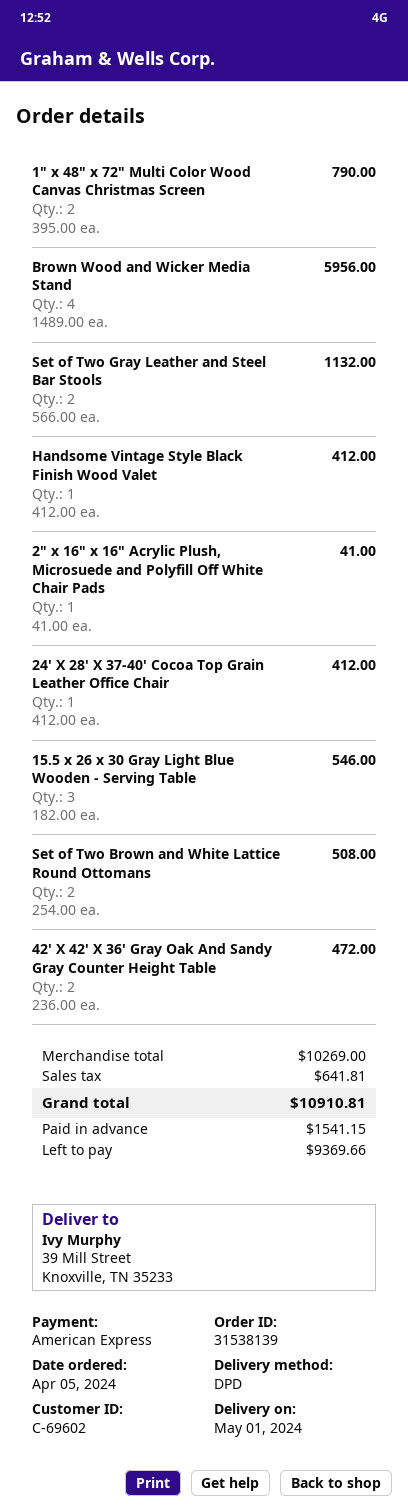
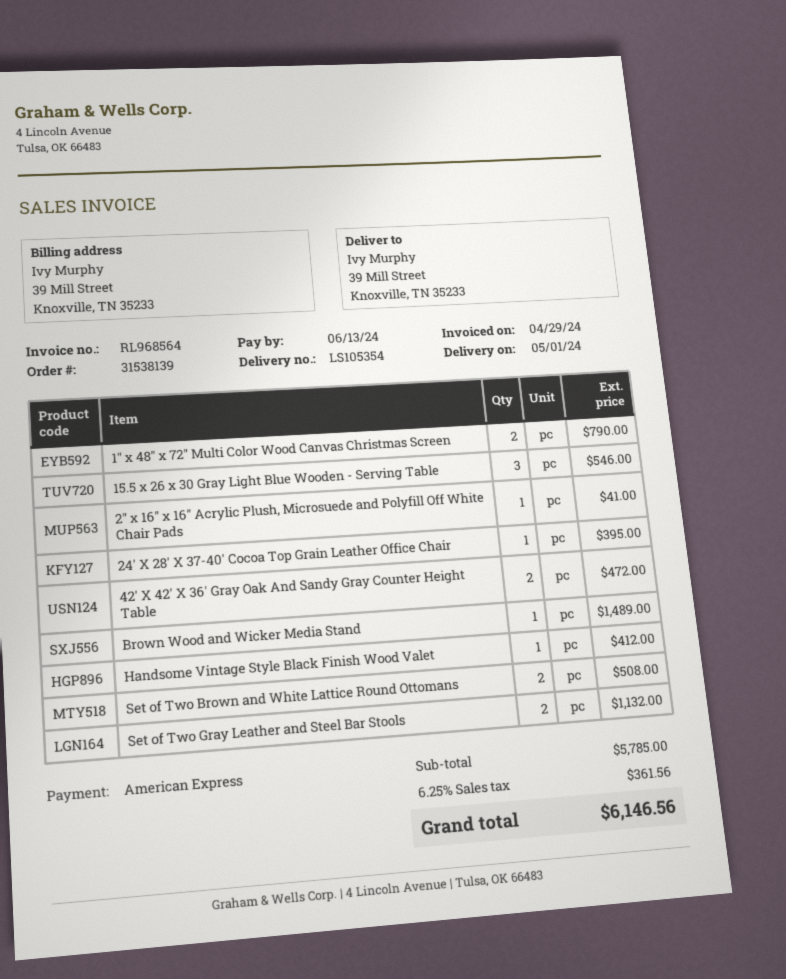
Brown Wood and Wicker Media Stand: 4 for 5956.00 -> 1 for 1489.00
24' X 28' X 37-40' Cocoa Top Grain Leather Office Chair: 1 for 412.00 -> 1 for 395.00
subtotal: 10269.00 -> 5785.00
tax: 641.81 -> 361.56
total: 10910.81 -> 6146.56

